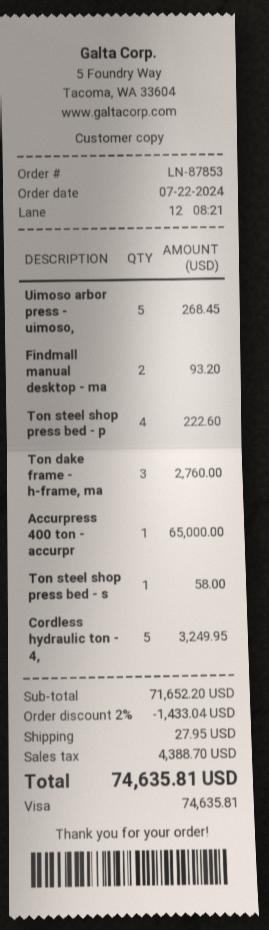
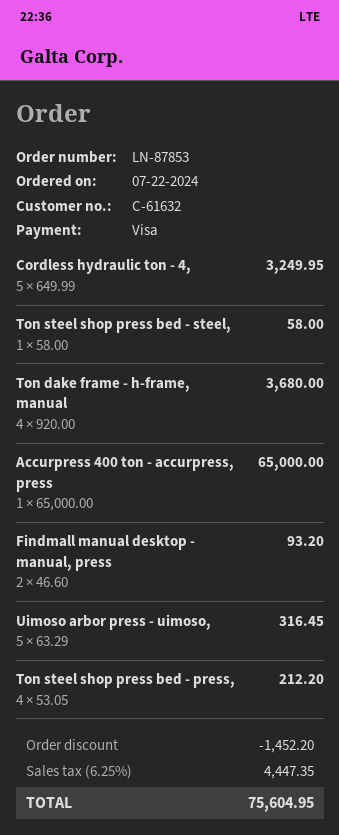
Uimoso arbor press - uimoso,: 5 for 268.45 -> 5 for 316.45
Ton steel shop press bed - p: 4 for 222.60 -> 4 for 212.20
Ton dake frame - h-frame, ma: 3 for 2760.00 -> 4 for 3680.00
discount: 1433.04 -> 1452.20
shipping: 27.95 -> none
tax: 4388.70 -> 4447.35
total: 74635.81 -> 75604.95

